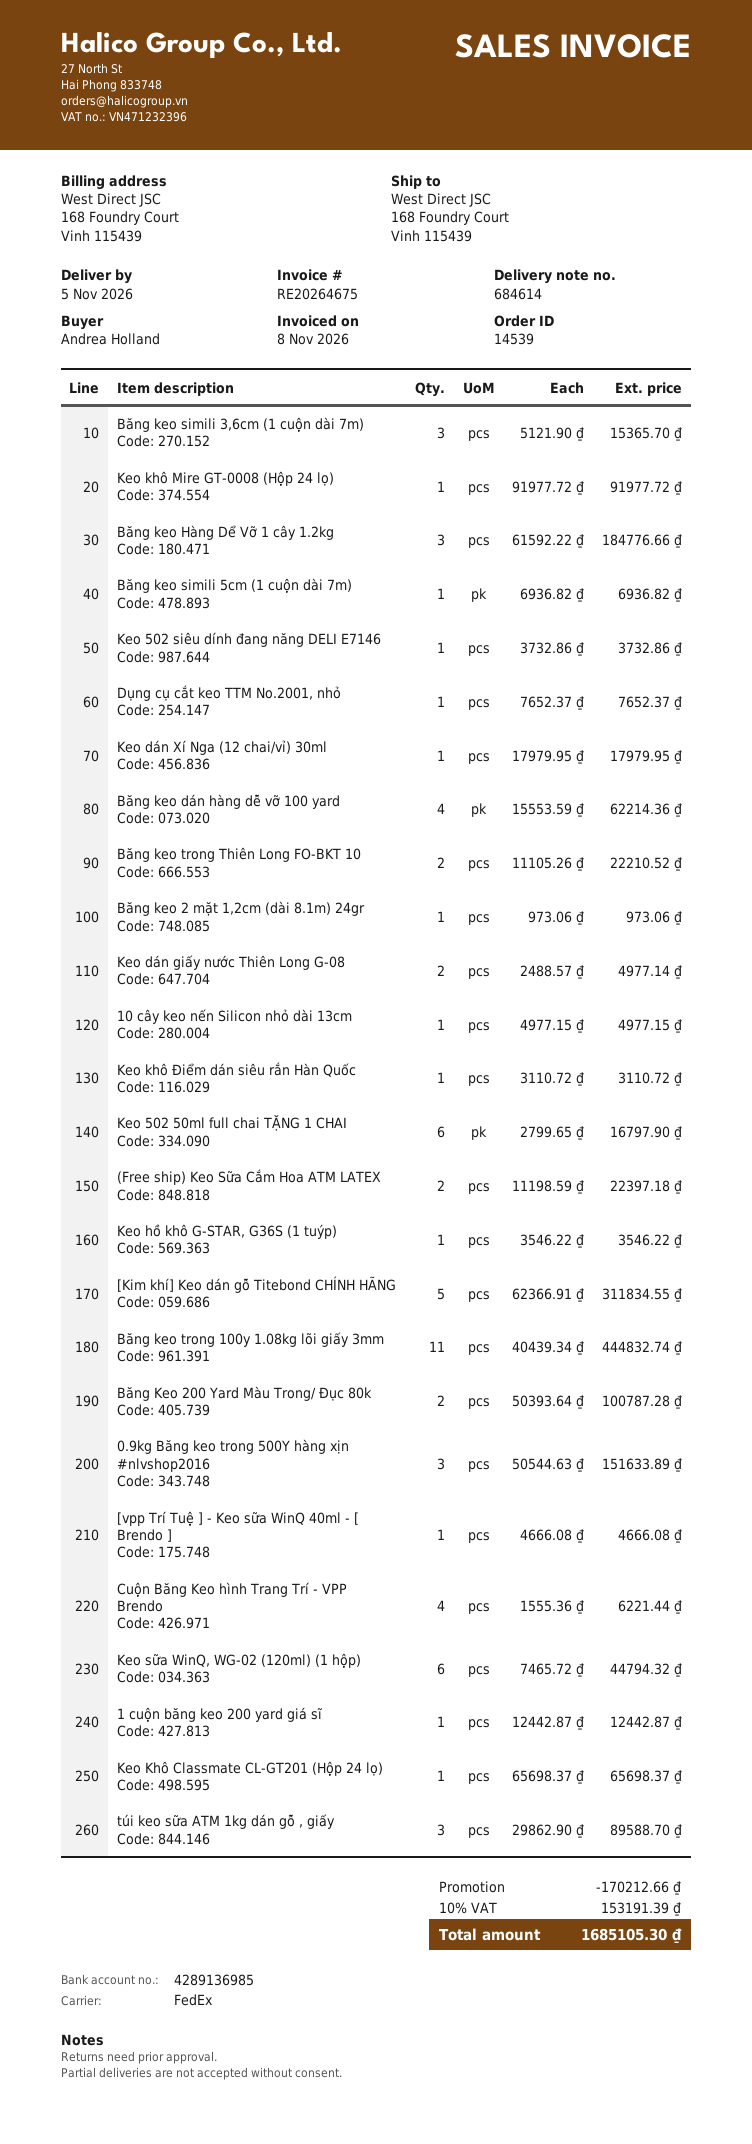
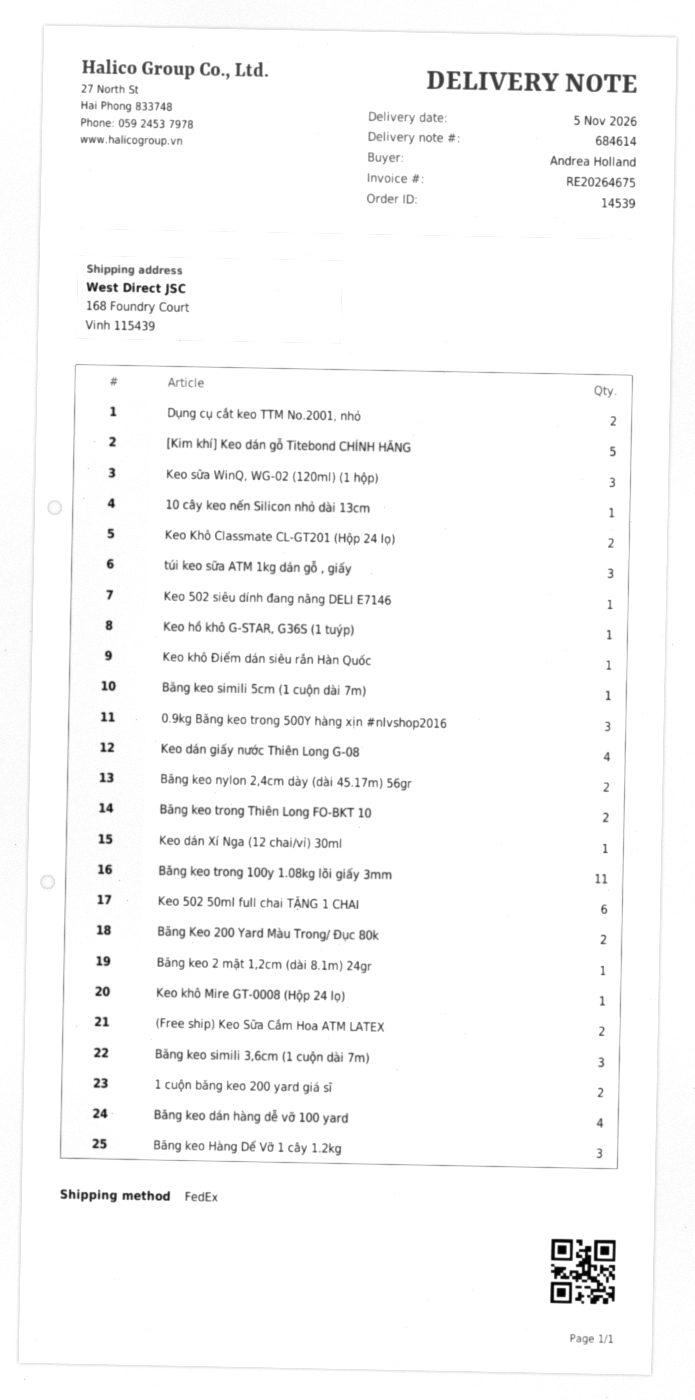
Dụng cụ cắt keo TTM No.2001, nhỏ: 1 -> 2
Keo dán giấy nước Thiên Long G-08: 2 -> 4
[vpp Trí Tuệ ] - Keo sữa WinQ 40ml - [ Brendo ]: 1 -> none
Cuộn Băng Keo hình Trang Trí - VPP Brendo: 4 -> none
Keo sữa WinQ, WG-02 (120ml) (1 hộp): 6 -> 3
1 cuộn băng keo 200 yard giá sĩ: 1 -> 2
Keo Khô Classmate CL-GT201 (Hộp 24 lọ): 1 -> 2
Băng keo nylon 2,4cm dày (dài 45.17m) 56gr: none -> 2

